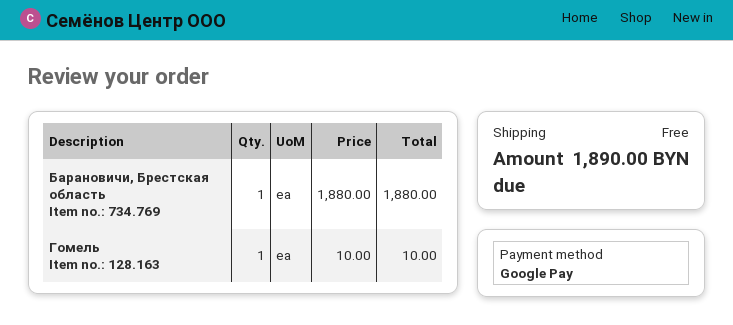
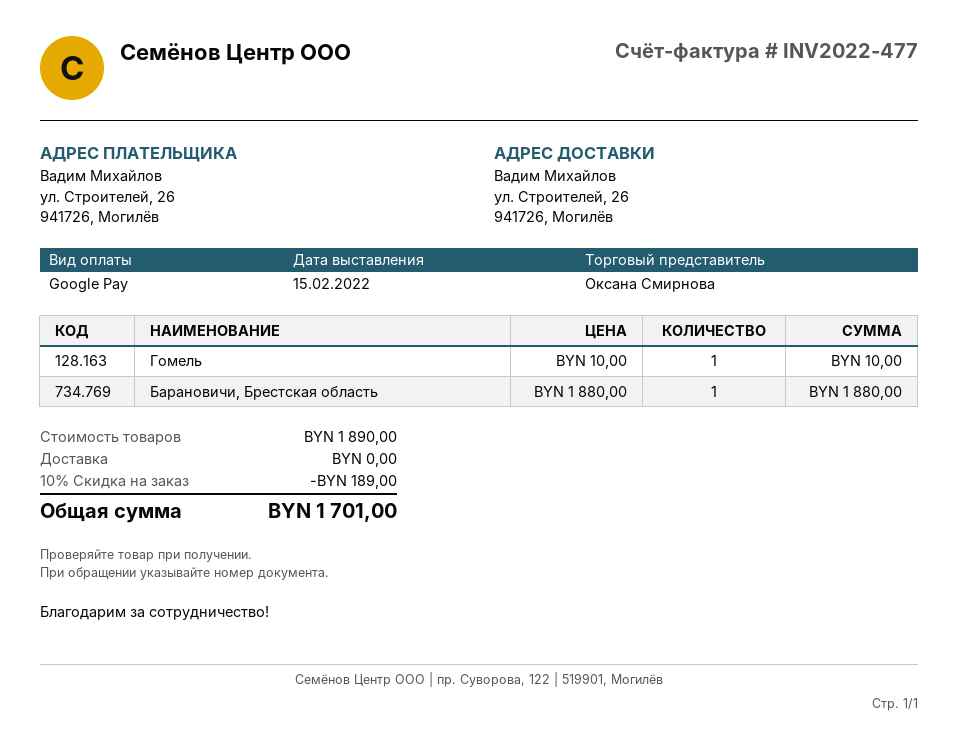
discount: none -> 10% = 189.00
total: 1890.00 -> 1701.00

